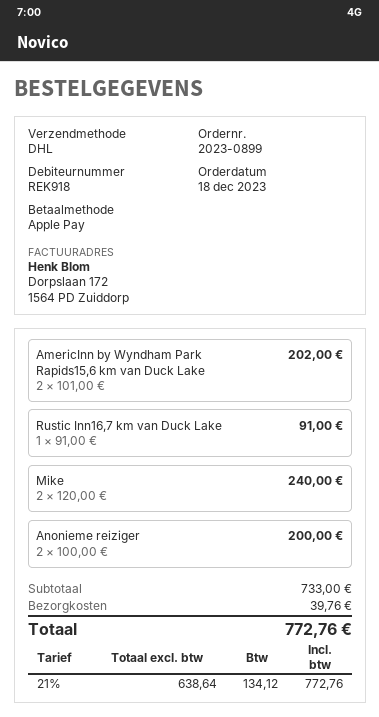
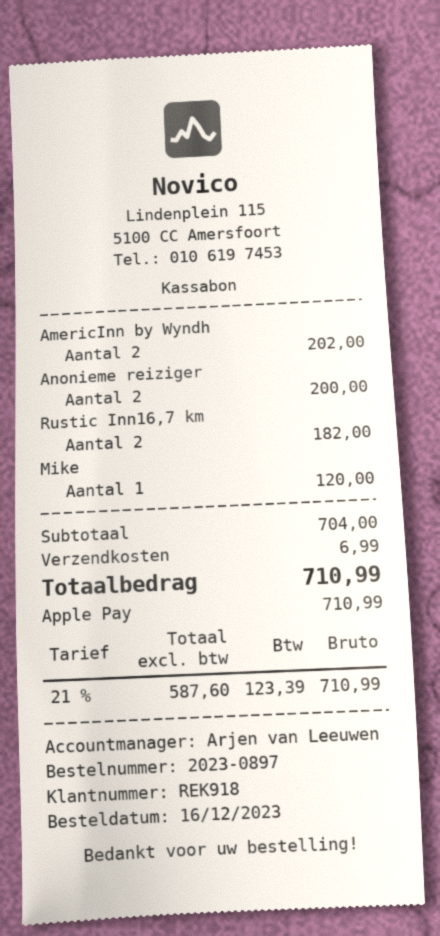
order number: 2023-0899 -> 2023-0897
order date: 2023-12-18 -> 2023-12-16
Rustic Inn16,7 km van Duck Lake: 1 for 91.00 -> 2 for 182.00
Mike: 2 for 240.00 -> 1 for 120.00
subtotal: 733.00 -> 704.00
shipping: 39.76 -> 6.99
net: 638.64 -> 587.60
tax: 21% = 134.12 -> 21% = 123.39
total: 772.76 -> 710.99

